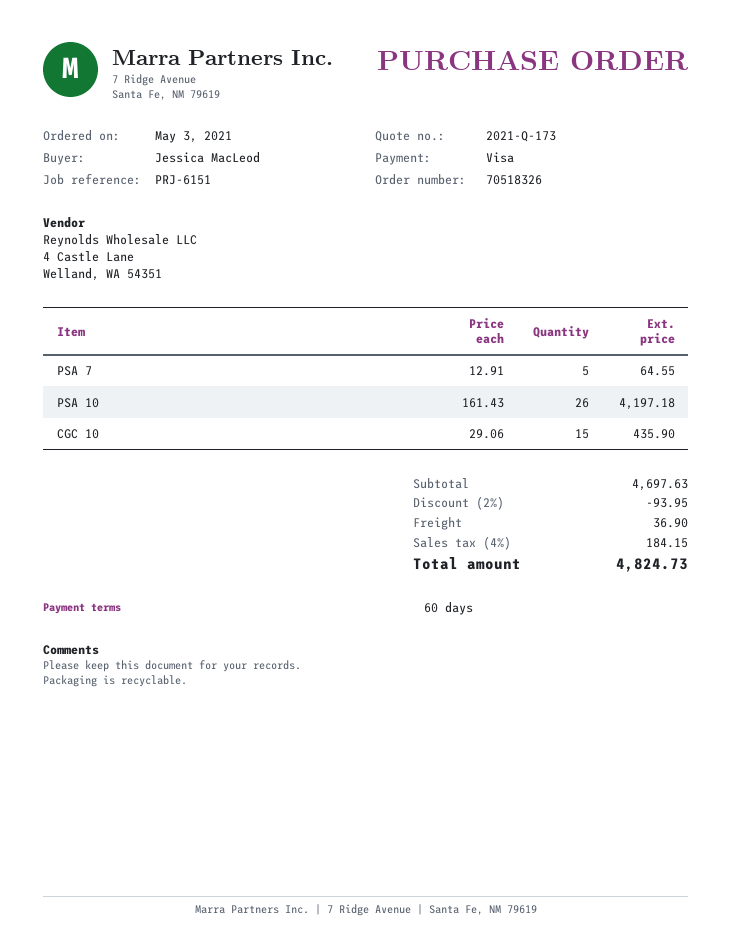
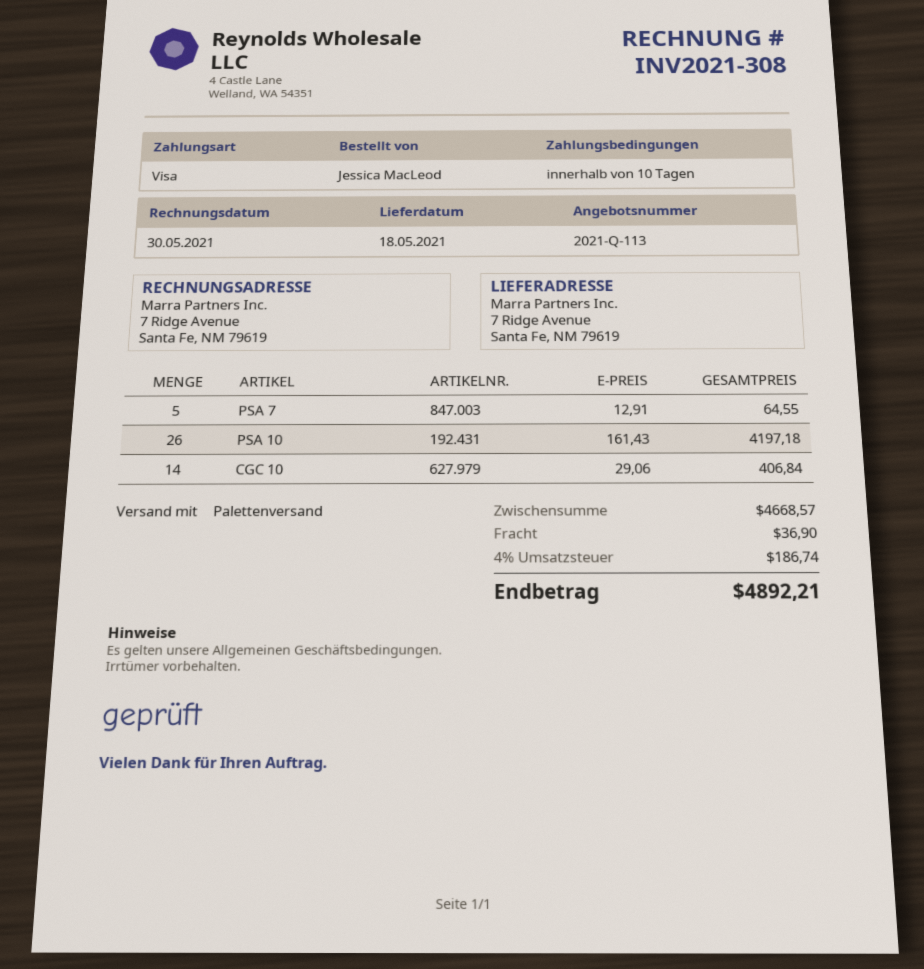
quote number: 2021-Q-173 -> 2021-Q-113
payment terms: 60 days -> 10 days
CGC 10: 15 x 29.06 = 435.90 -> 14 x 29.06 = 406.84
subtotal: 4697.63 -> 4668.57
discount: 2% = 93.95 -> none
tax: 4% = 184.15 -> 4% = 186.74
total: 4824.73 -> 4892.21

